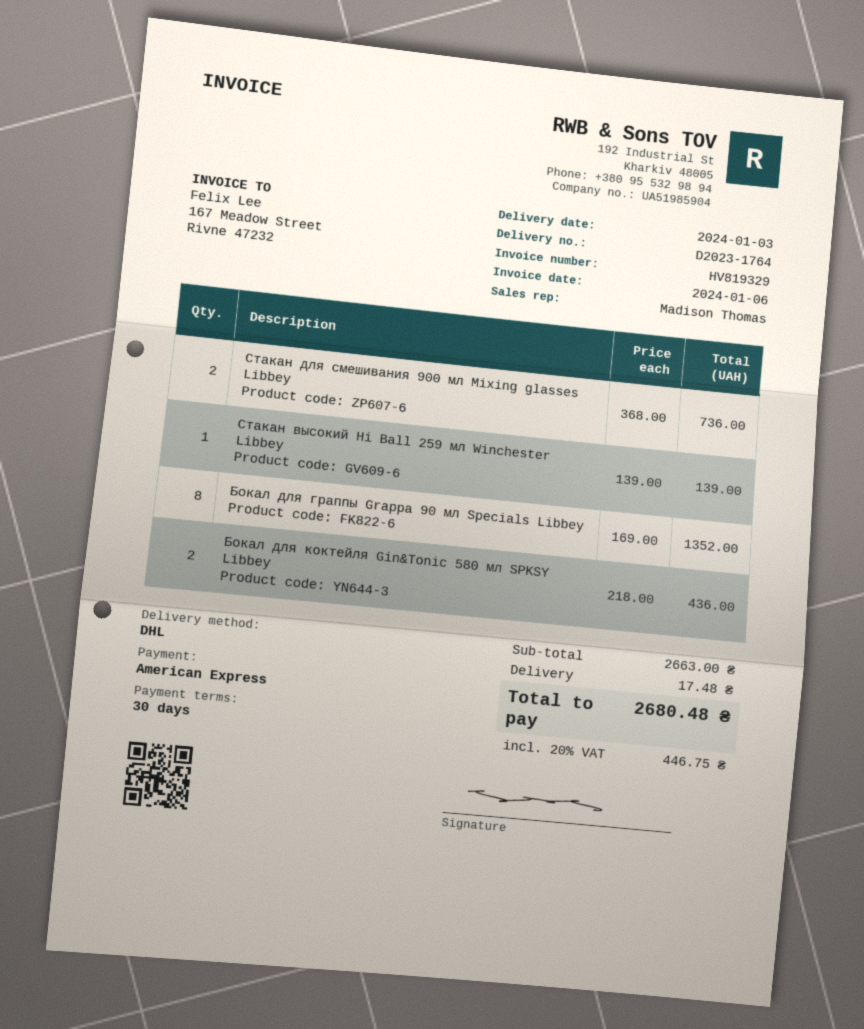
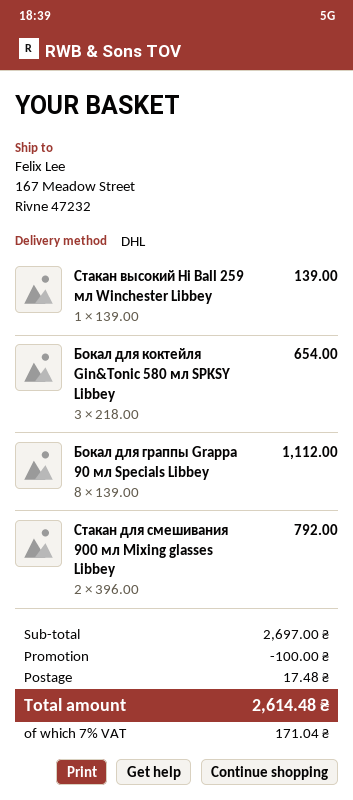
Стакан для смешивания 900 мл Mixing glasses Libbey: 2 x 368.00 = 736.00 -> 2 x 396.00 = 792.00
Бокал для граппы Grappa 90 мл Specials Libbey: 8 x 169.00 = 1352.00 -> 8 x 139.00 = 1112.00
Бокал для коктейля Gin&Tonic 580 мл SPKSY Libbey: 2 x 218.00 = 436.00 -> 3 x 218.00 = 654.00
subtotal: 2663.00 -> 2697.00
discount: none -> 100.00
tax: 20% = 446.75 -> 7% = 171.04
total: 2680.48 -> 2614.48

